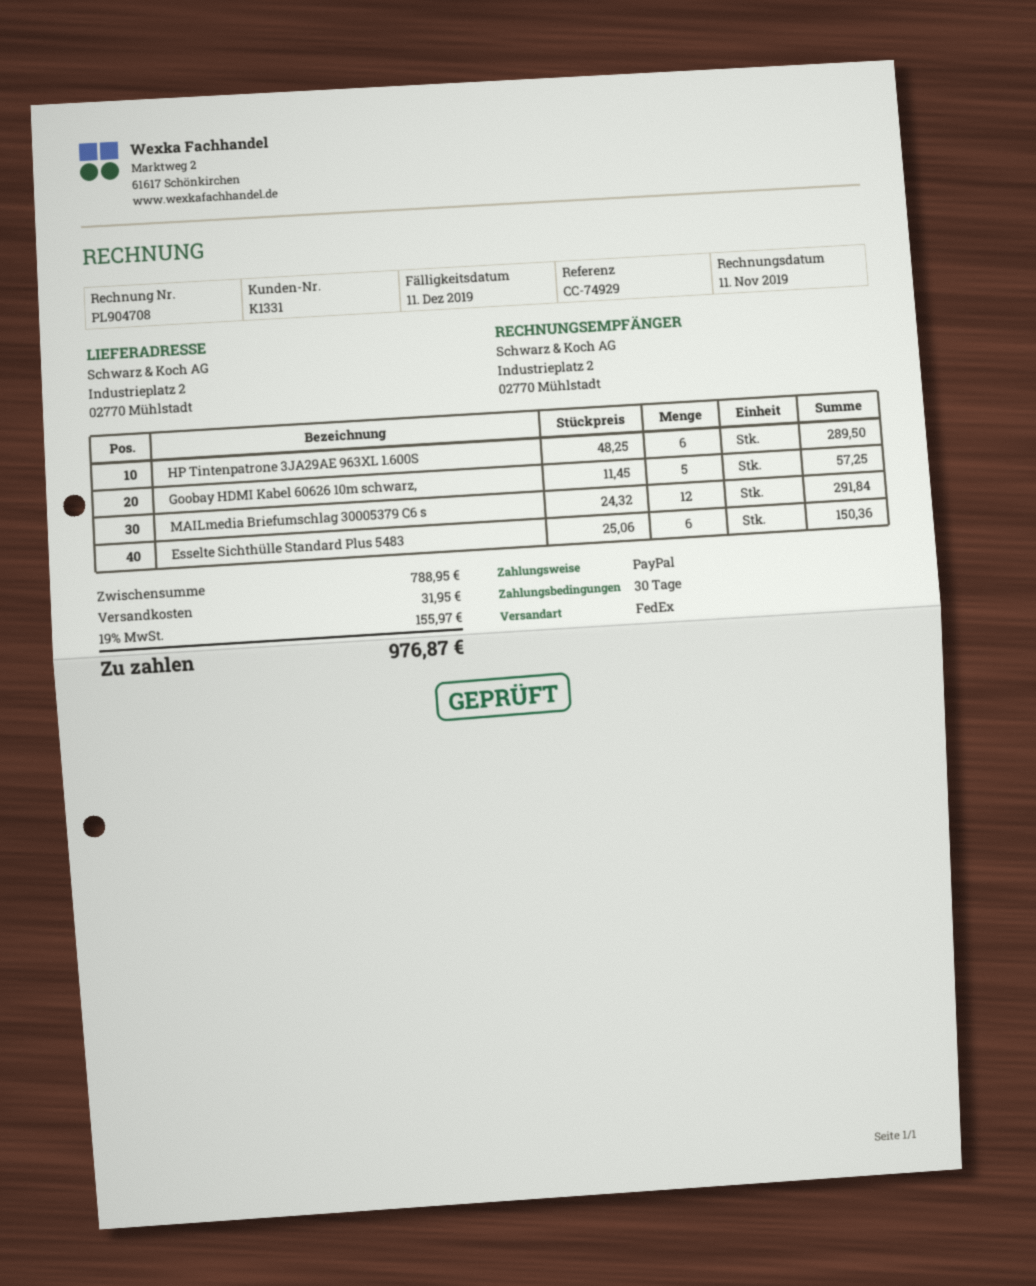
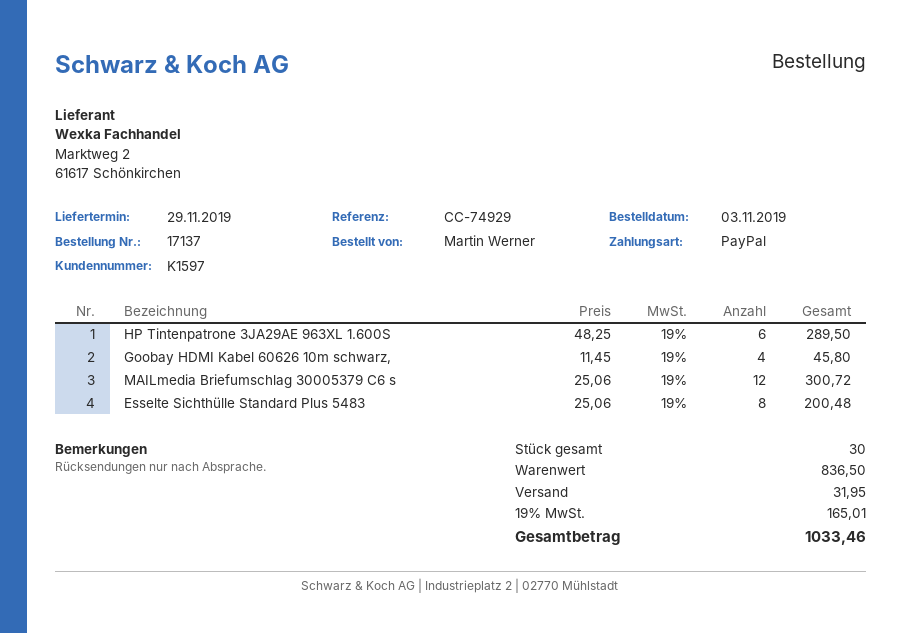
customer number: K1331 -> K1597
Goobay HDMI Kabel 60626 10m schwarz,: 5 x 11.45 = 57.25 -> 4 x 11.45 = 45.80
MAILmedia Briefumschlag 30005379 C6 s: 12 x 24.32 = 291.84 -> 12 x 25.06 = 300.72
Esselte Sichthülle Standard Plus 5483: 6 x 25.06 = 150.36 -> 8 x 25.06 = 200.48
subtotal: 788.95 -> 836.50
tax: 19% = 155.97 -> 19% = 165.01
total: 976.87 -> 1033.46

